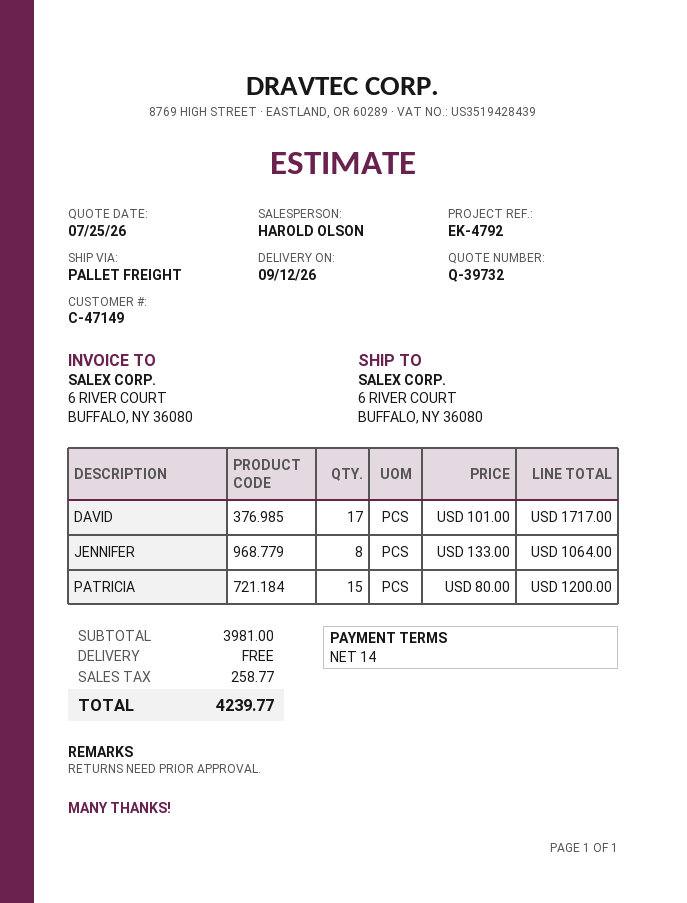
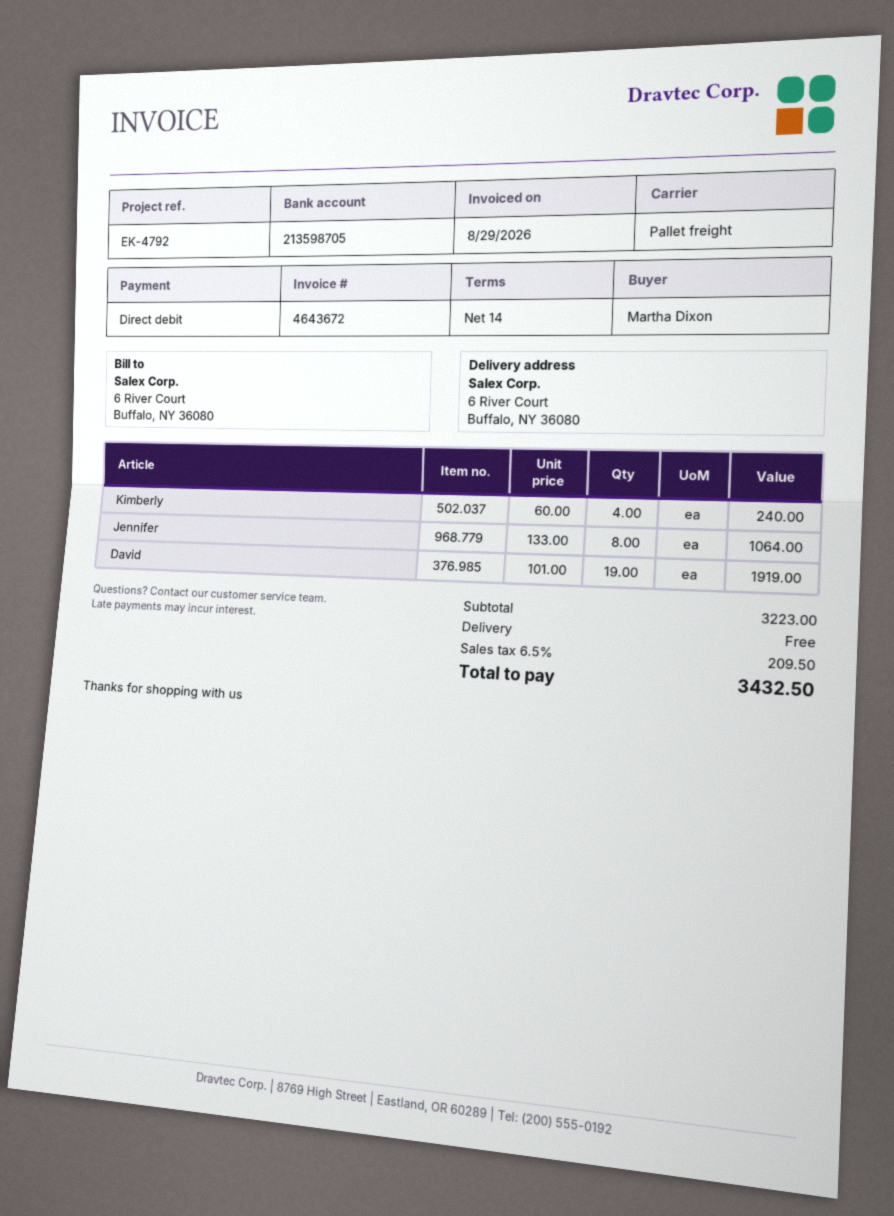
DAVID: 17 x 101.00 = 1717.00 -> 19 x 101.00 = 1919.00
PATRICIA: 15 x 80.00 = 1200.00 -> none
Kimberly: none -> 4 x 60.00 = 240.00
subtotal: 3981.00 -> 3223.00
tax: 258.77 -> 209.50
total: 4239.77 -> 3432.50

